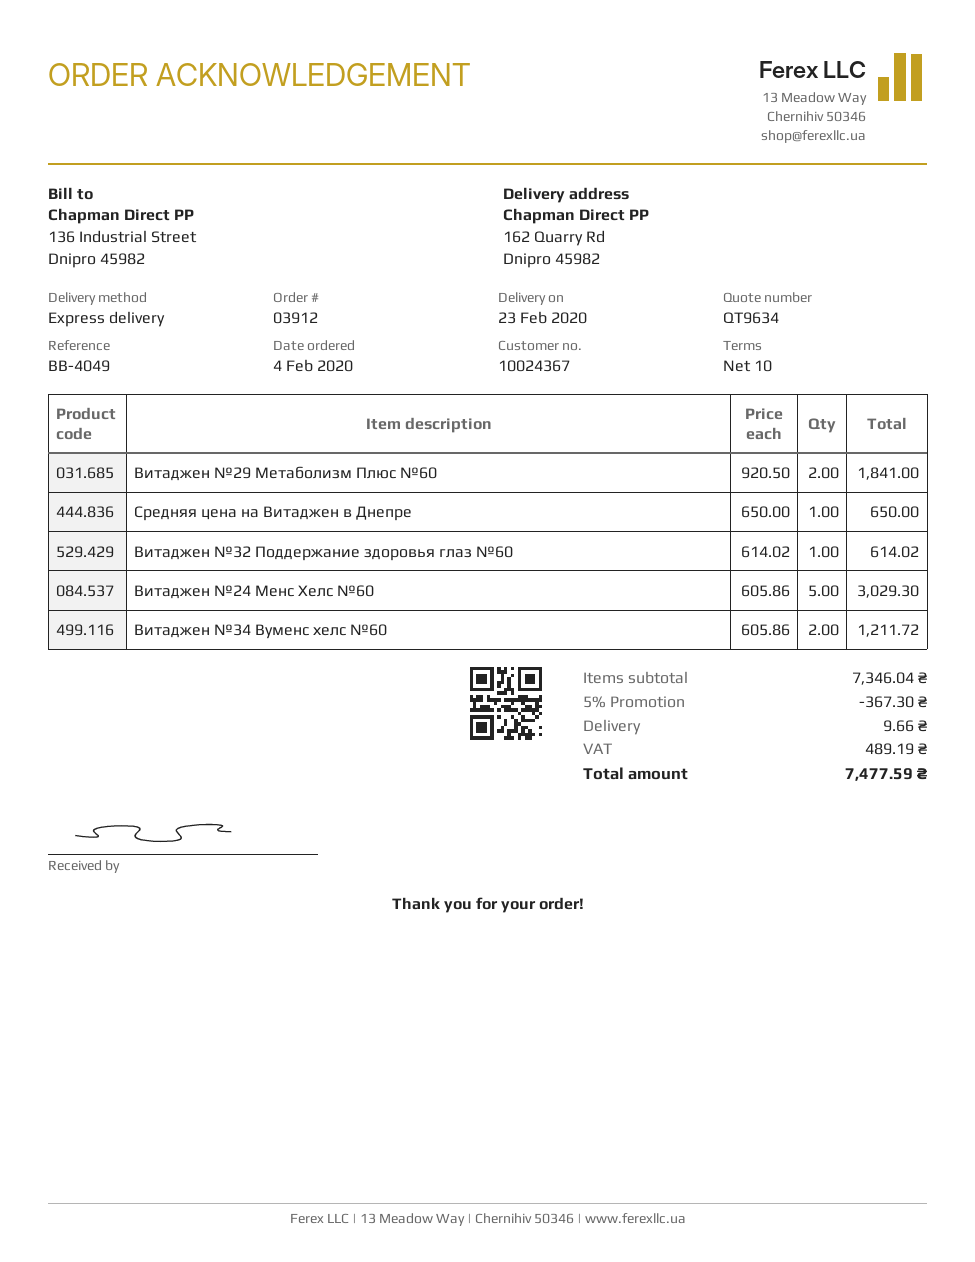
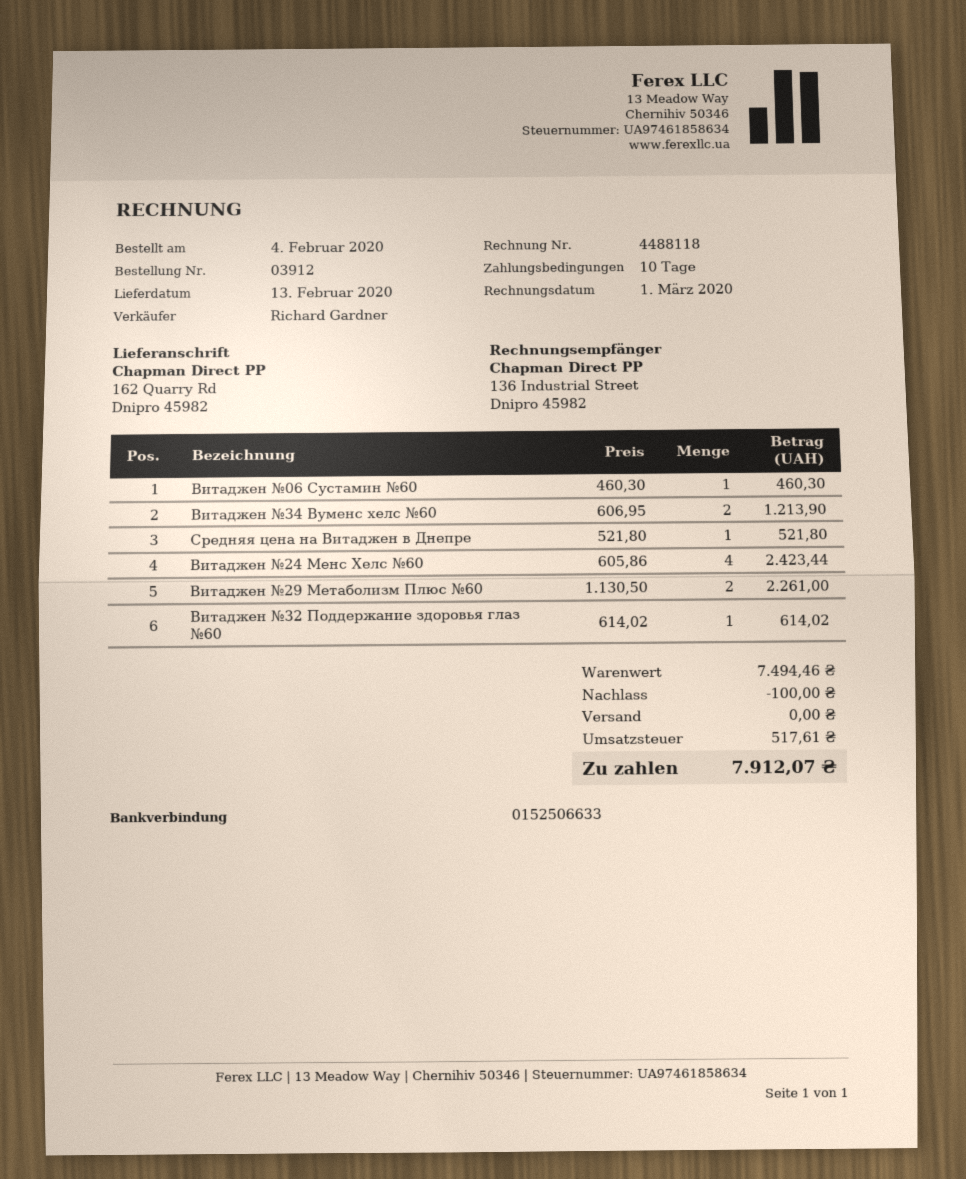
delivery date: 2020-02-23 -> 2020-02-13
Витаджен №29 Метаболизм Плюс №60: 2 x 920.50 = 1841.00 -> 2 x 1130.50 = 2261.00
Средняя цена на Витаджен в Днепре: 1 x 650.00 = 650.00 -> 1 x 521.80 = 521.80
Витаджен №24 Менс Хелс №60: 5 x 605.86 = 3029.30 -> 4 x 605.86 = 2423.44
Витаджен №34 Вуменс хелс №60: 2 x 605.86 = 1211.72 -> 2 x 606.95 = 1213.90
Витаджен №06 Сустамин №60: none -> 1 x 460.30 = 460.30
subtotal: 7346.04 -> 7494.46
discount: 367.30 -> 100.00
shipping: 9.66 -> 0.00
tax: 489.19 -> 517.61
total: 7477.59 -> 7912.07

